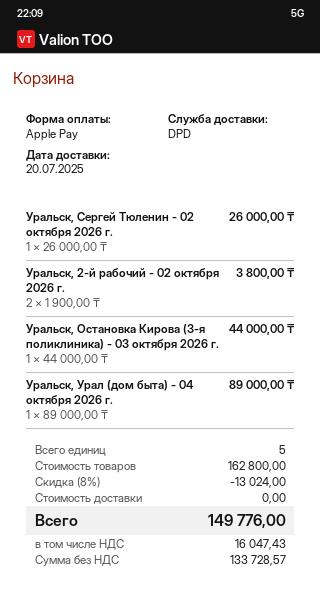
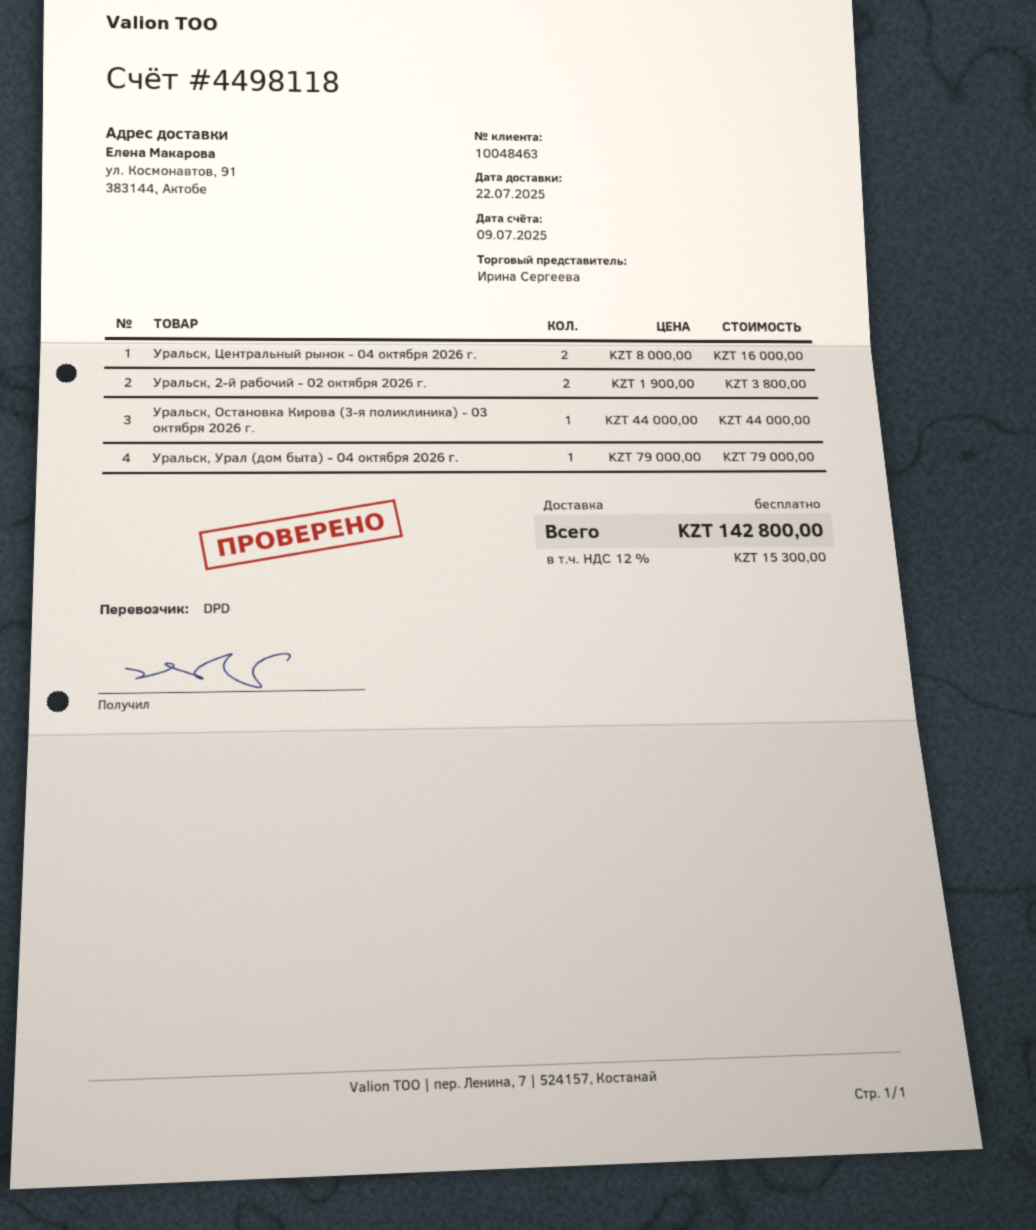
delivery date: 2025-07-20 -> 2025-07-22
Уральск, Сергей Тюленин - 02 октября 2026 г.: 1 x 26000.00 = 26000.00 -> none
Уральск, Урал (дом быта) - 04 октября 2026 г.: 1 x 89000.00 = 89000.00 -> 1 x 79000.00 = 79000.00
Уральск, Центральный рынок - 04 октября 2026 г.: none -> 2 x 8000.00 = 16000.00
discount: 8% = 13024.00 -> none
tax: 16047.43 -> 15300.00
total: 149776.00 -> 142800.00

